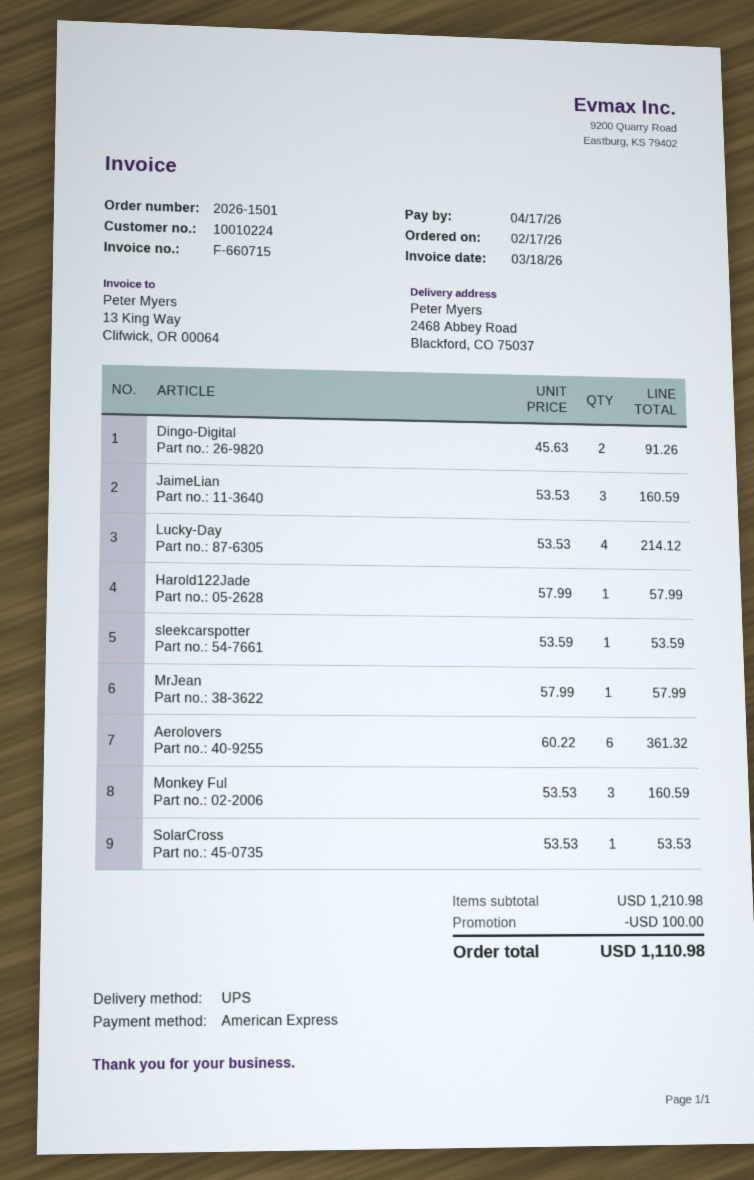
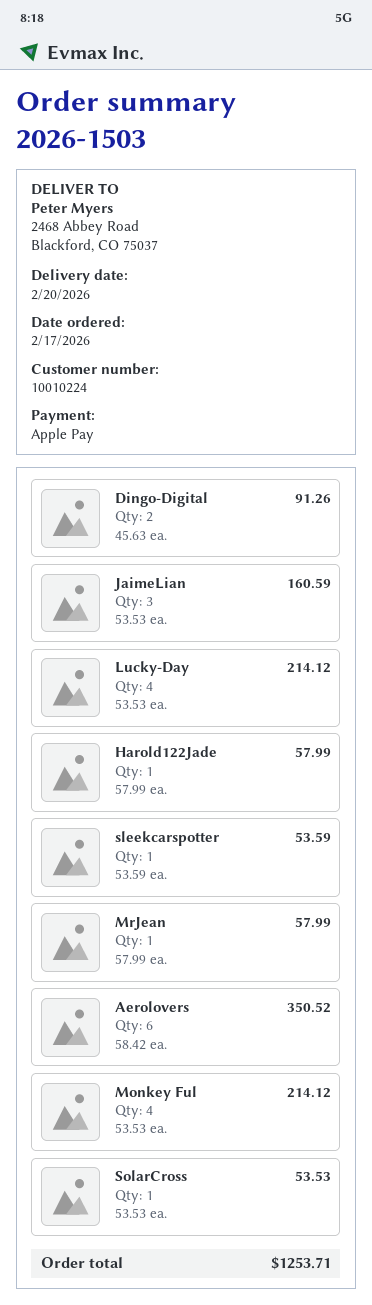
order number: 2026-1501 -> 2026-1503
payment method: American Express -> Apple Pay
Aerolovers: 6 x 60.22 = 361.32 -> 6 x 58.42 = 350.52
Monkey Ful: 3 x 53.53 = 160.59 -> 4 x 53.53 = 214.12
discount: 100.00 -> none
total: 1110.98 -> 1253.71

